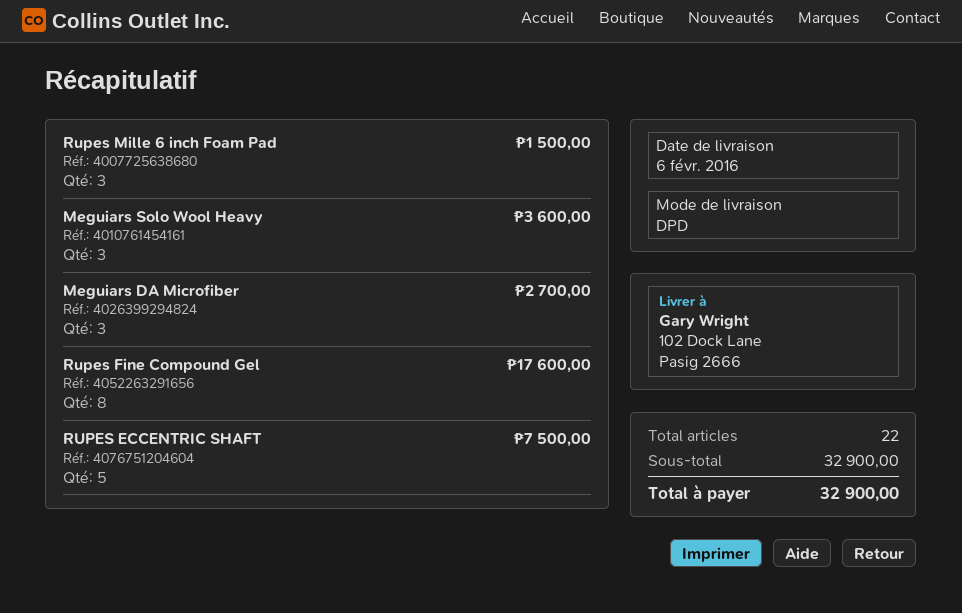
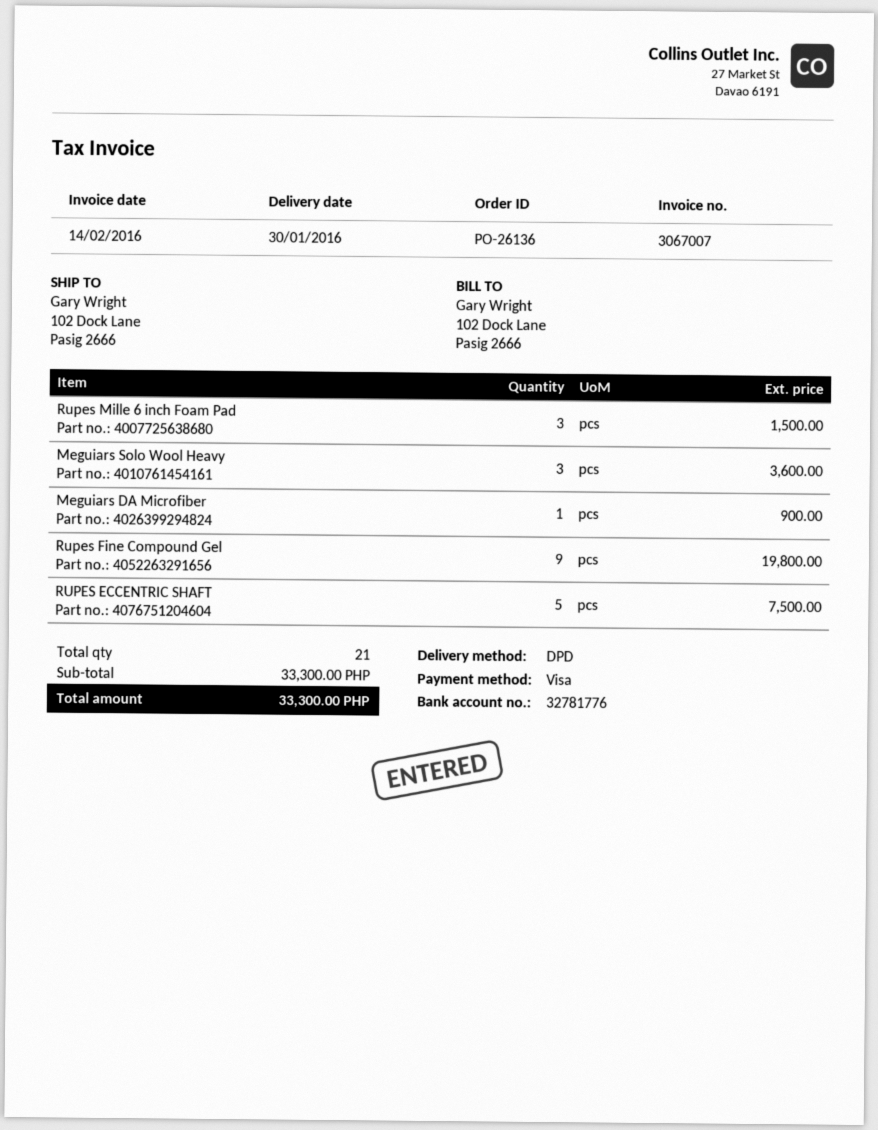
delivery date: 2016-02-06 -> 2016-01-30
Meguiars DA Microfiber: 3 for 2700.00 -> 1 for 900.00
Rupes Fine Compound Gel: 8 for 17600.00 -> 9 for 19800.00
total quantity: 22 -> 21
subtotal: 32900.00 -> 33300.00
total: 32900.00 -> 33300.00

